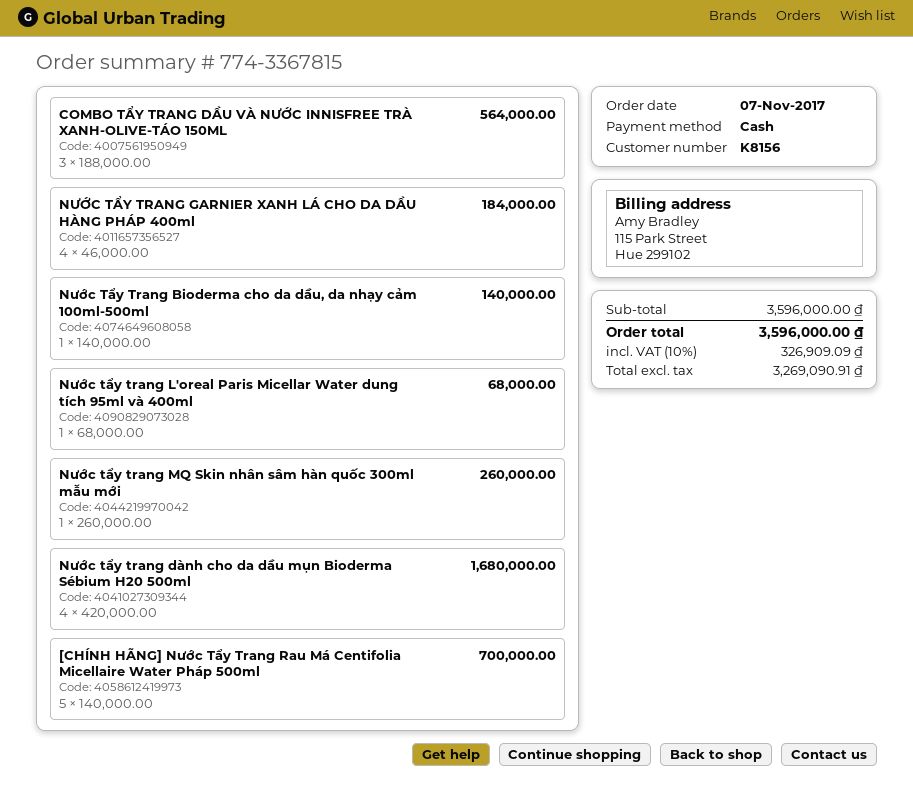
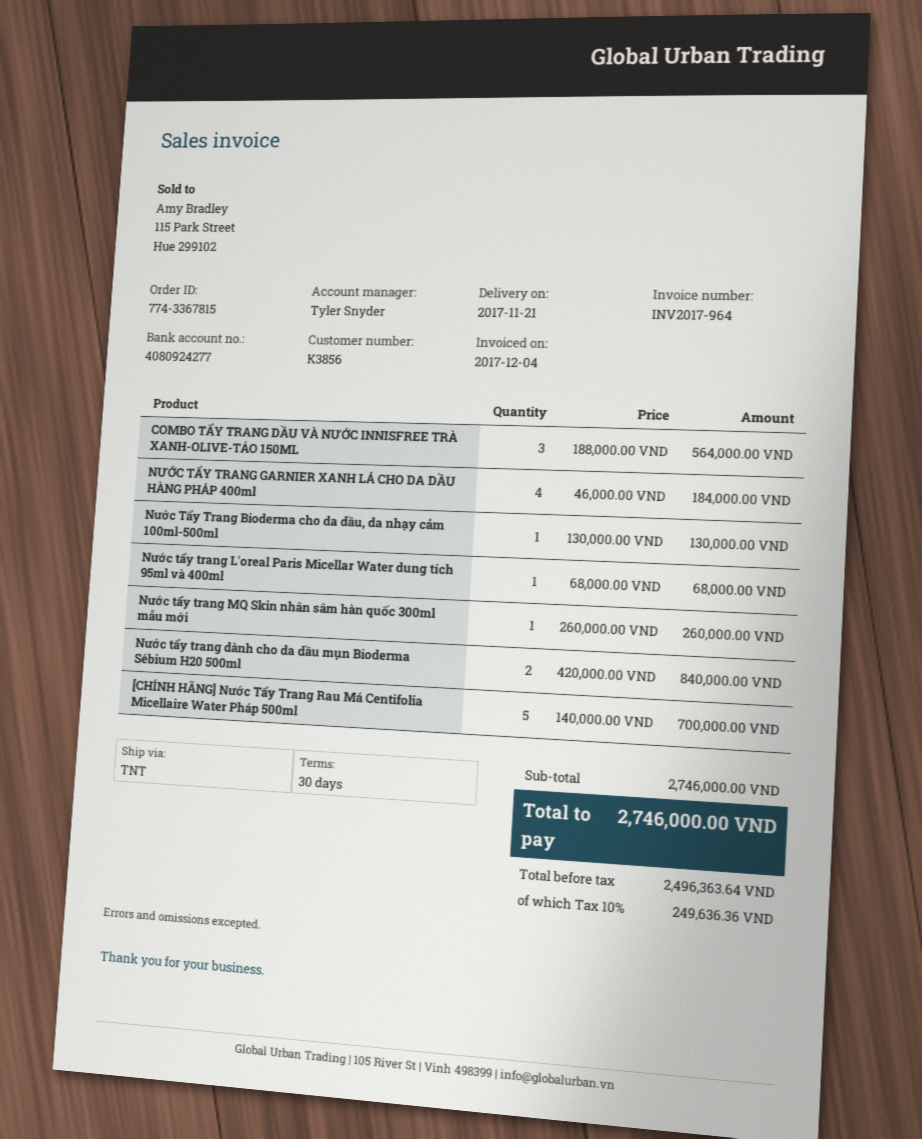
customer number: K8156 -> K3856
Nước Tẩy Trang Bioderma cho da dầu, da nhạy cảm 100ml-500ml: 1 x 140000.00 = 140000.00 -> 1 x 130000.00 = 130000.00
Nước tẩy trang dành cho da dầu mụn Bioderma Sébium H20 500ml: 4 x 420000.00 = 1680000.00 -> 2 x 420000.00 = 840000.00
subtotal: 3596000.00 -> 2746000.00
net: 3269090.91 -> 2496363.64
tax: 10% = 326909.09 -> 10% = 249636.36
total: 3596000.00 -> 2746000.00

